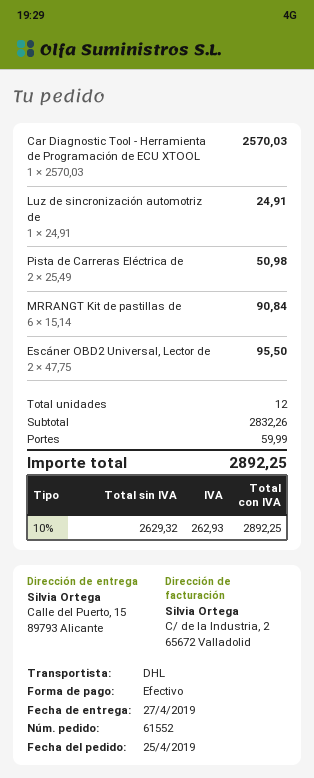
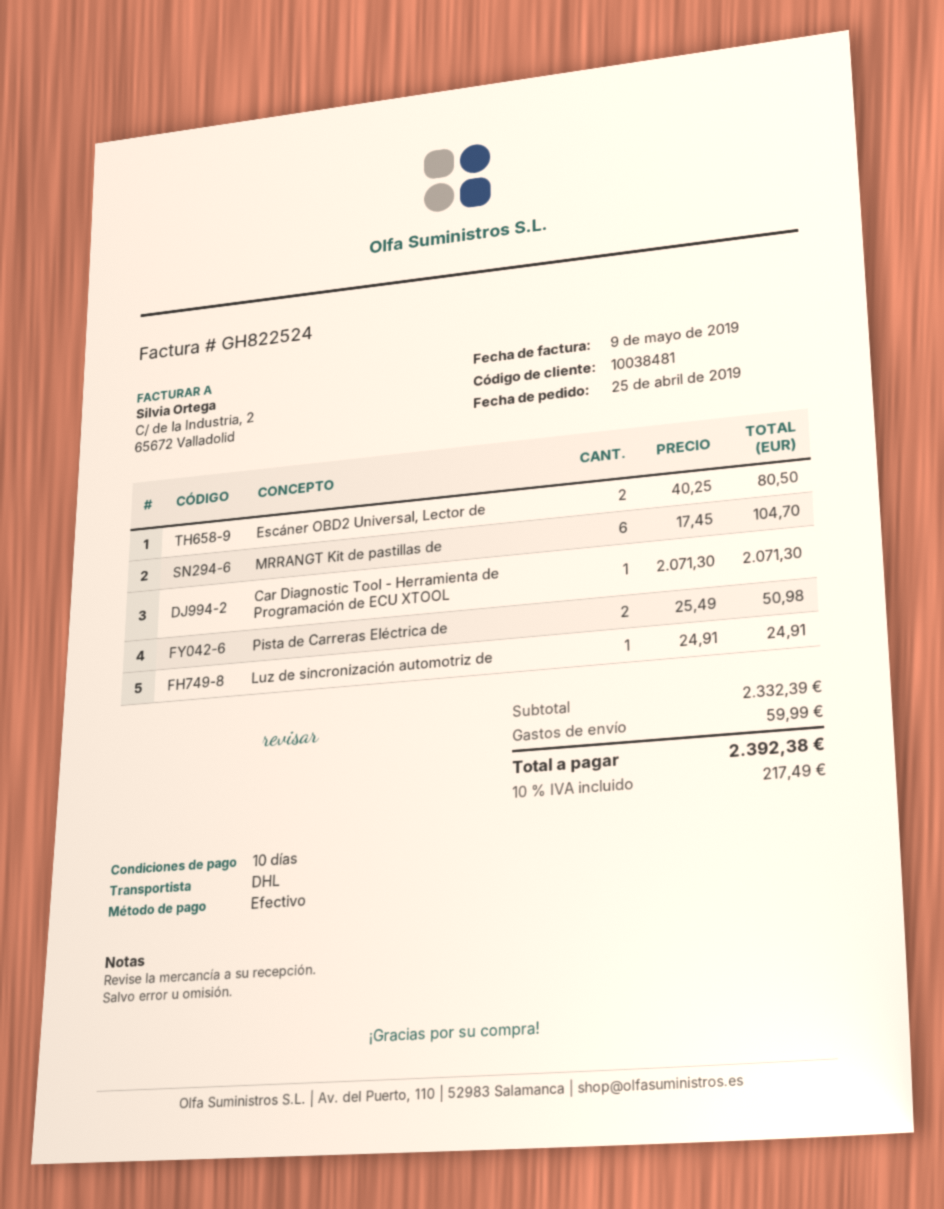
Car Diagnostic Tool - Herramienta de Programación de ECU XTOOL: 1 x 2570.03 = 2570.03 -> 1 x 2071.30 = 2071.30
MRRANGT Kit de pastillas de: 6 x 15.14 = 90.84 -> 6 x 17.45 = 104.70
Escáner OBD2 Universal, Lector de: 2 x 47.75 = 95.50 -> 2 x 40.25 = 80.50
subtotal: 2832.26 -> 2332.39
tax: 10% = 262.93 -> 10% = 217.49
total: 2892.25 -> 2392.38

